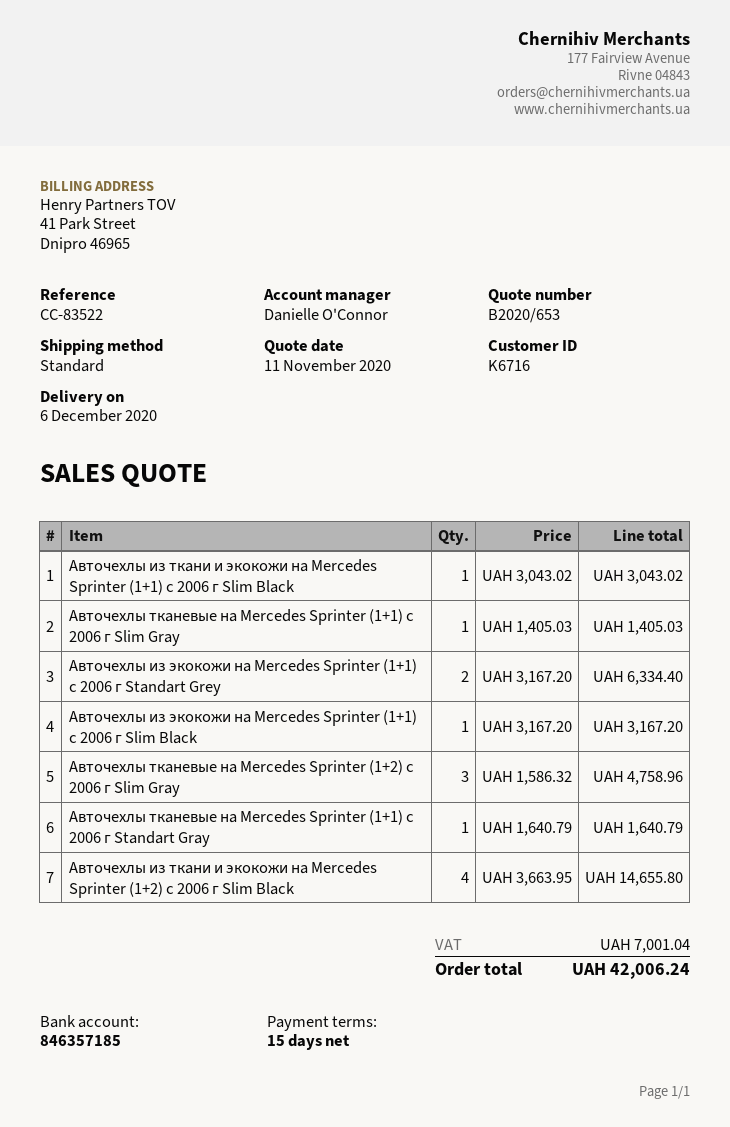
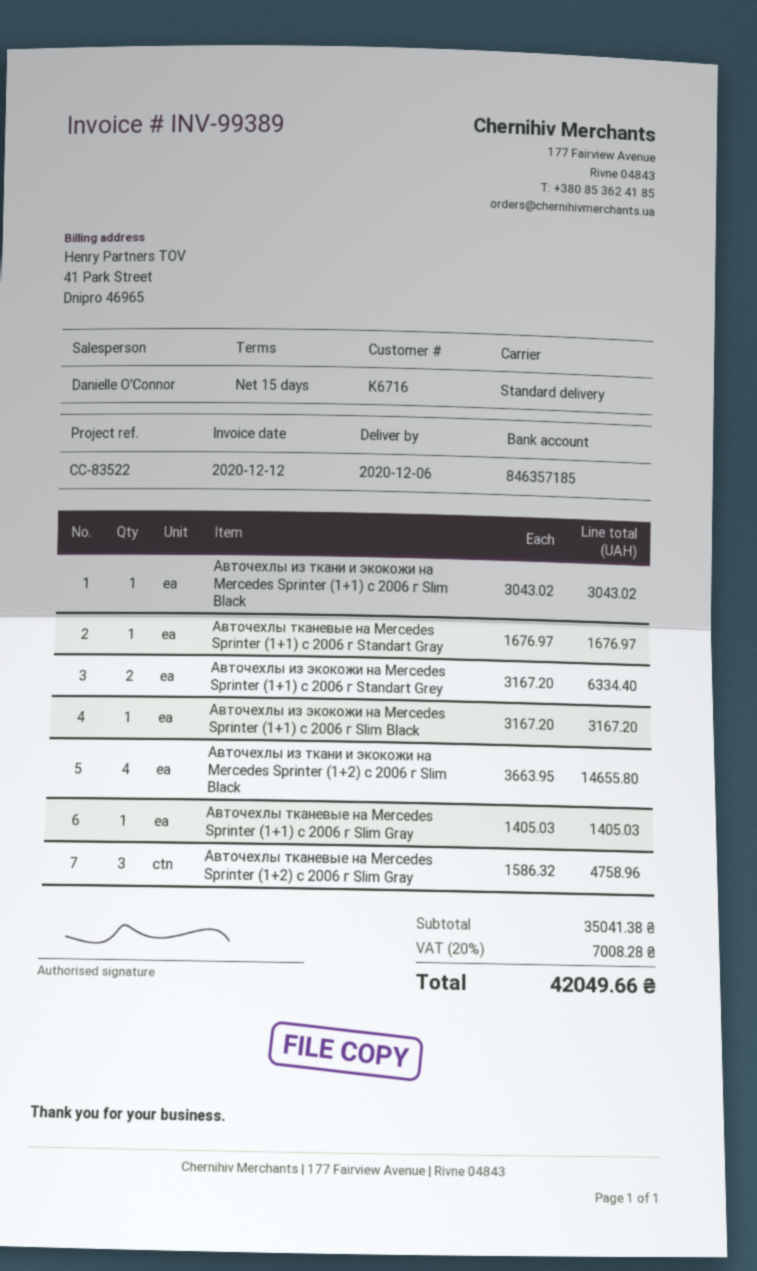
Авточехлы тканевые на Mercedes Sprinter (1+1) с 2006 г Standart Gray: 1 x 1640.79 = 1640.79 -> 1 x 1676.97 = 1676.97
tax: 7001.04 -> 7008.28
total: 42006.24 -> 42049.66

